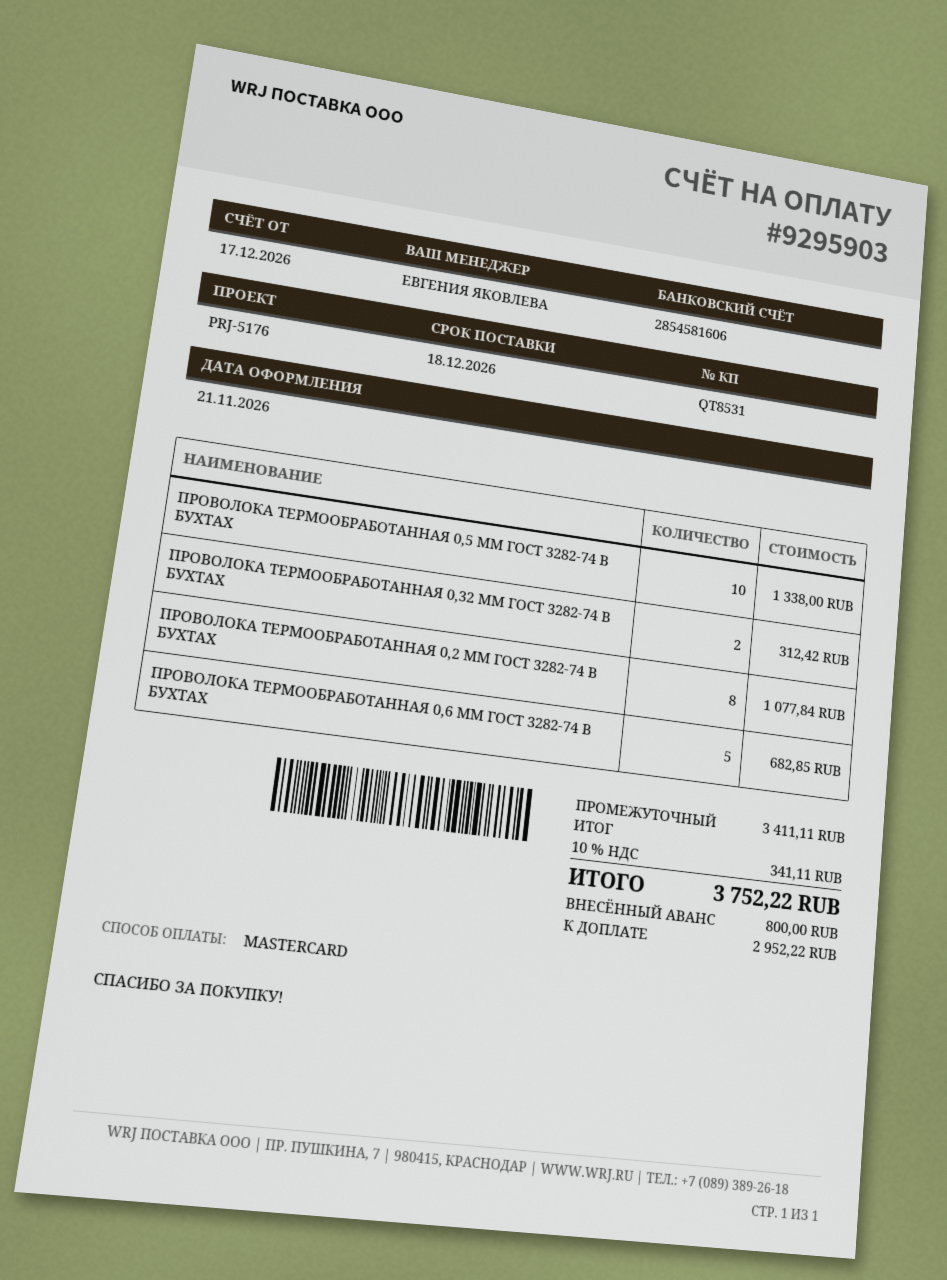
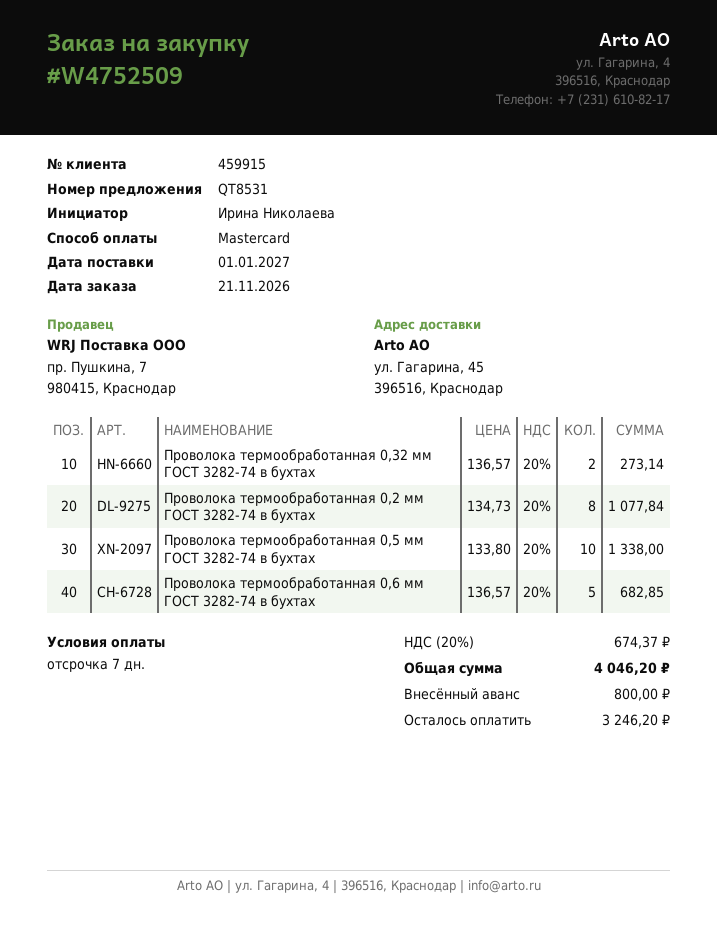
delivery date: 2026-12-18 -> 2027-01-01
ПРОВОЛОКА ТЕРМООБРАБОТАННАЯ 0,32 ММ ГОСТ 3282-74 В БУХТАХ: 2 for 312.42 -> 2 for 273.14
tax: 10% = 341.11 -> 20% = 674.37
total: 3752.22 -> 4046.20
balance: 2952.22 -> 3246.20

